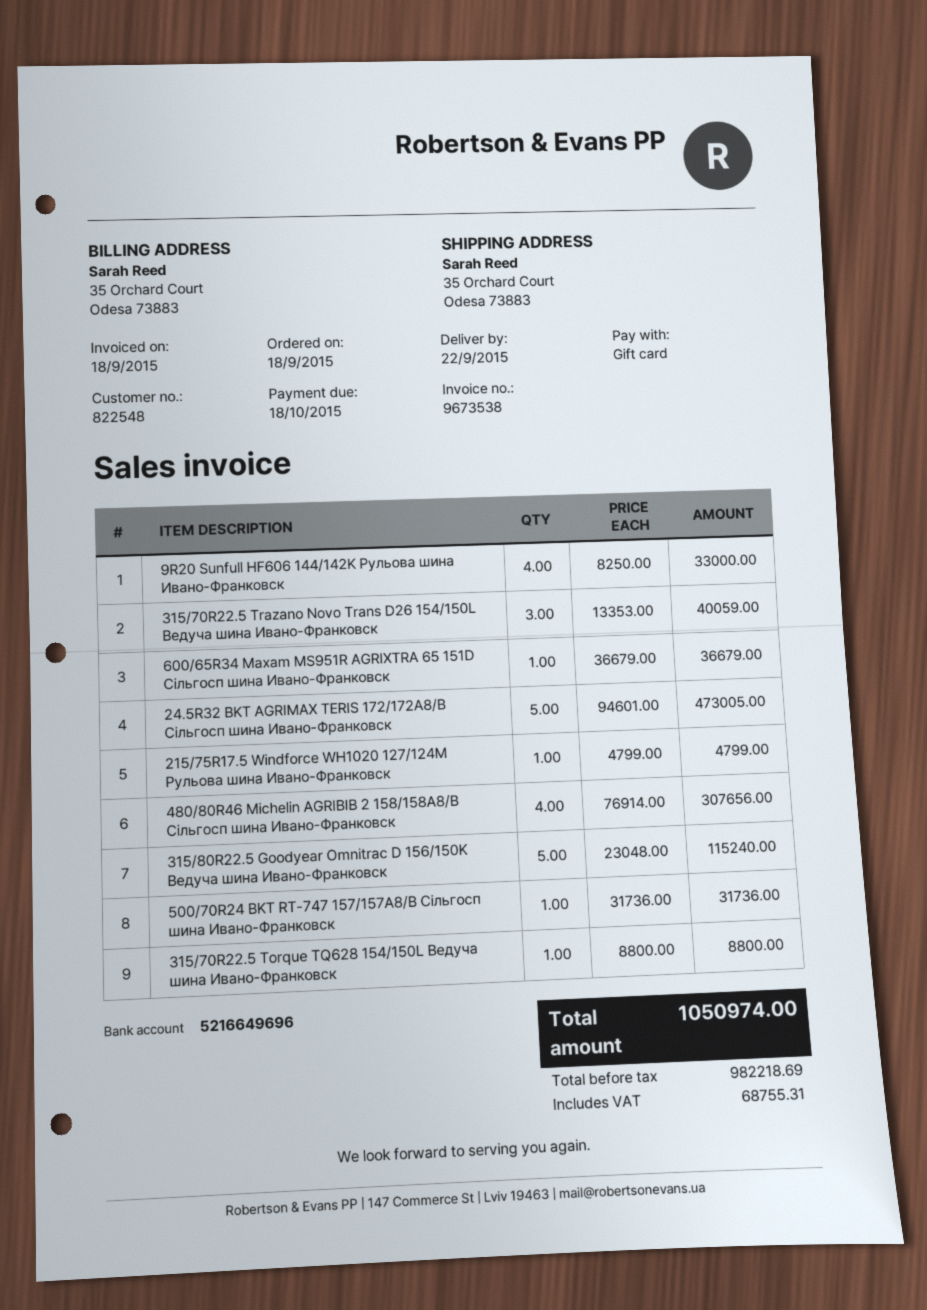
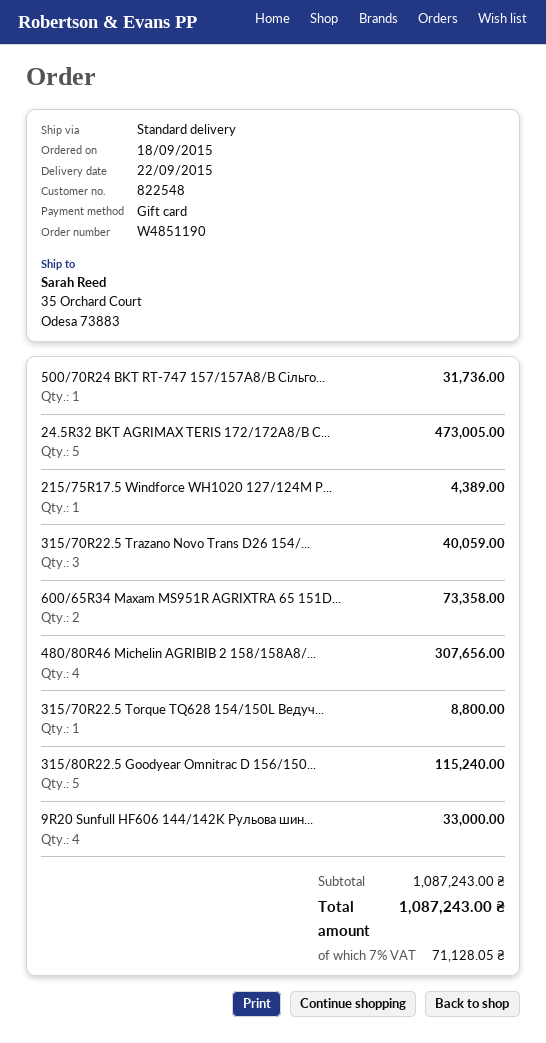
600/65R34 Maxam MS951R AGRIXTRA 65 151D Сільгосп шина Ивано-Франковск: 1 for 36679.00 -> 2 for 73358.00
215/75R17.5 Windforce WH1020 127/124M Рульова шина Ивано-Франковск: 1 for 4799.00 -> 1 for 4389.00
tax: 68755.31 -> 71128.05
total: 1050974.00 -> 1087243.00

